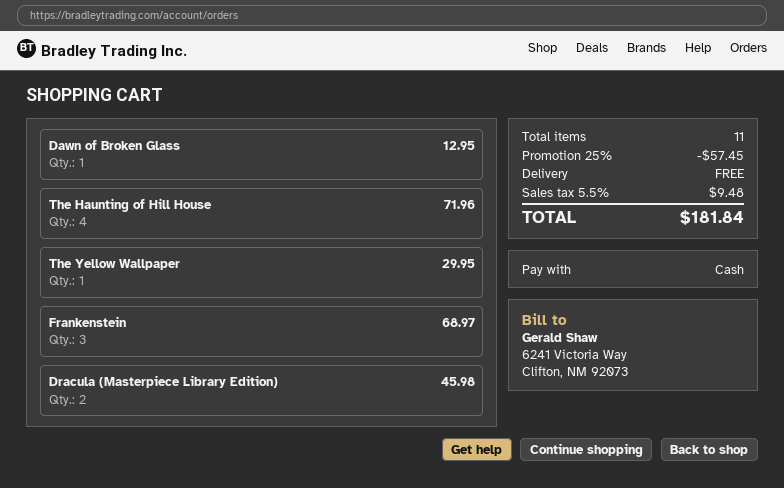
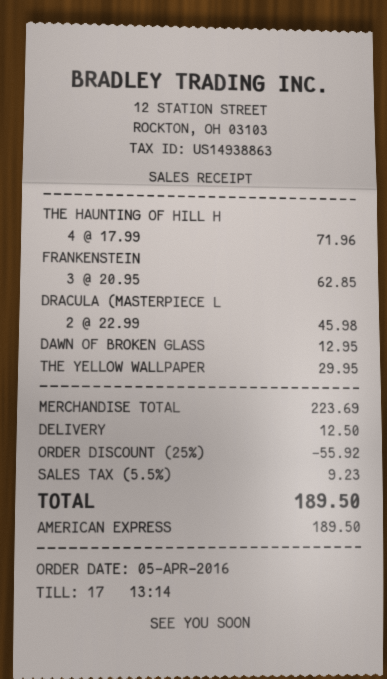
payment method: cash -> American Express
Frankenstein: 3 for 68.97 -> 3 for 62.85
discount: 25% = 57.45 -> 25% = 55.92
shipping: 0.00 -> 12.50
tax: 5.5% = 9.48 -> 5.5% = 9.23
total: 181.84 -> 189.50

